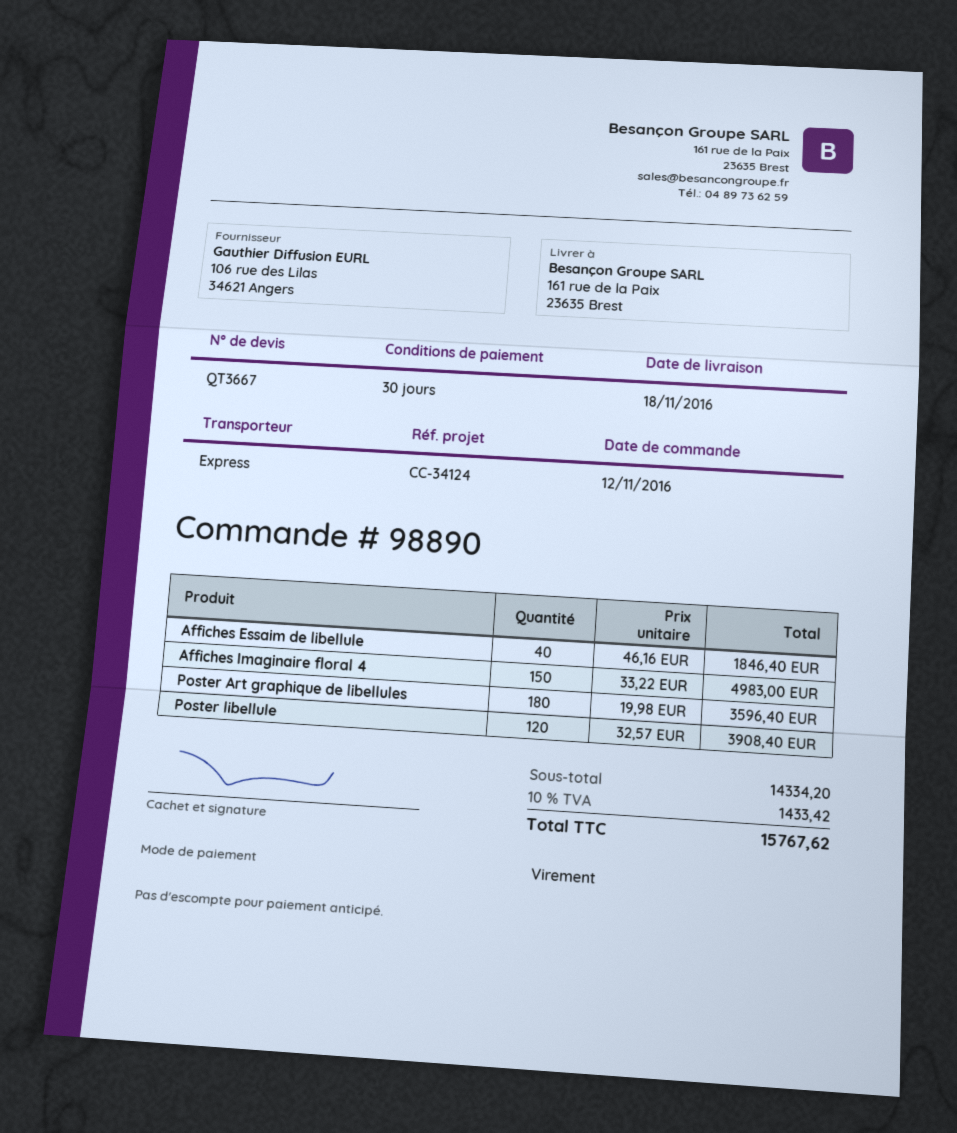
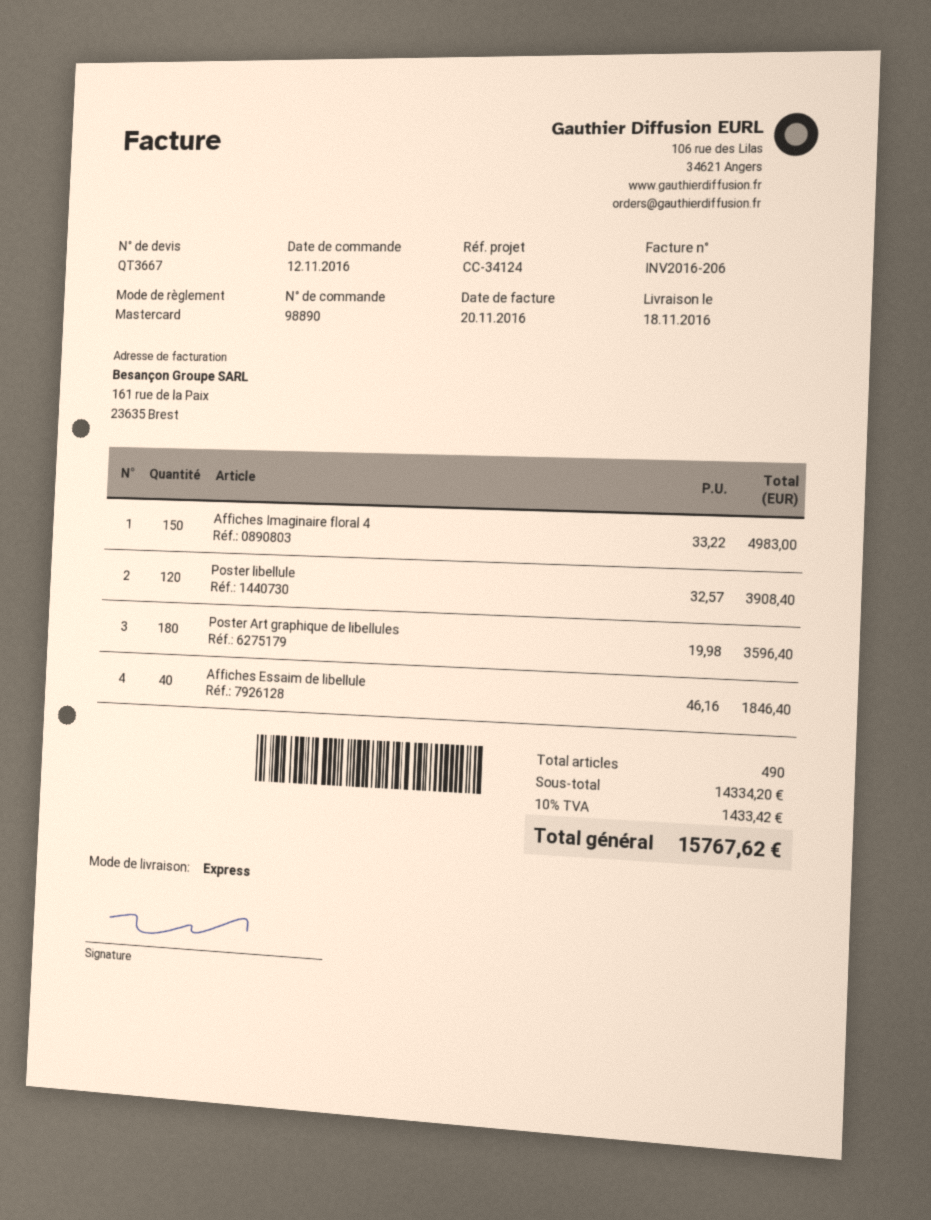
payment method: bank transfer -> Mastercard

